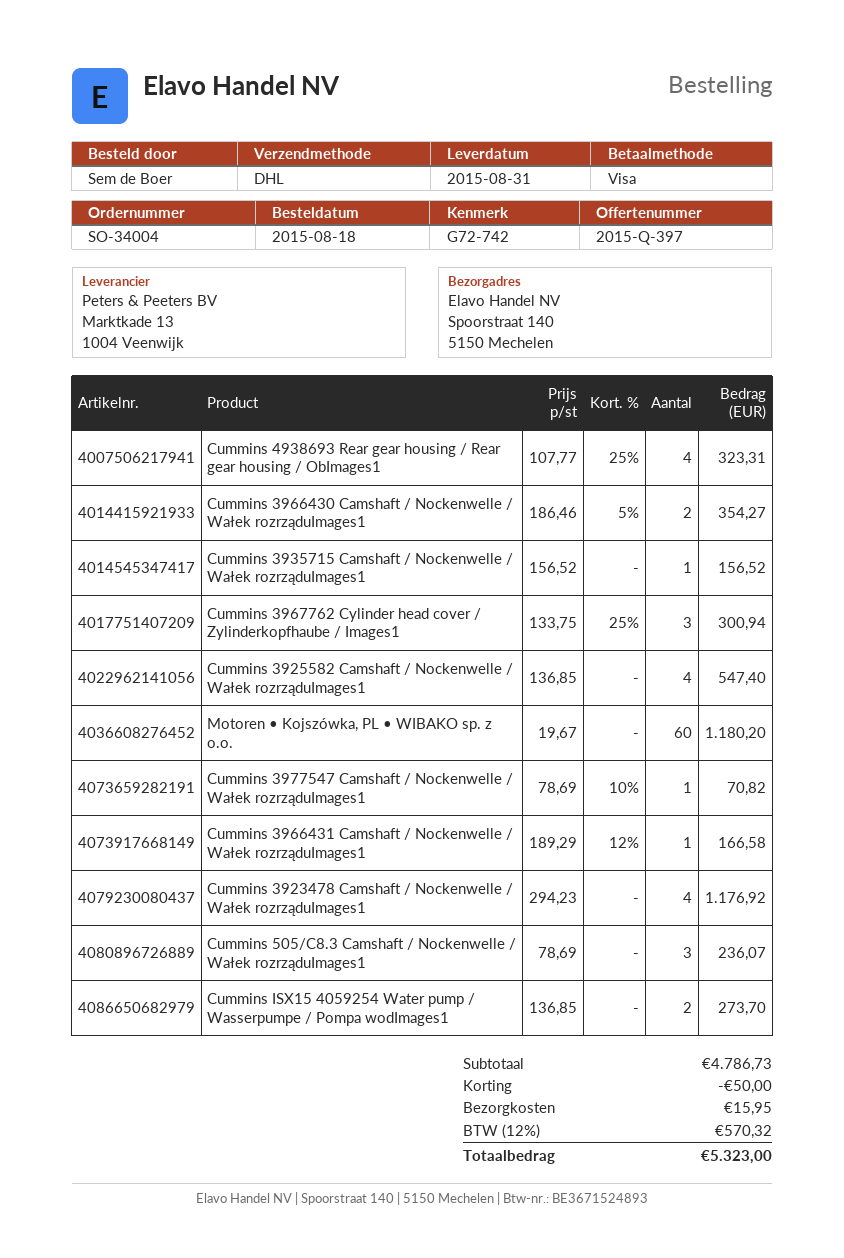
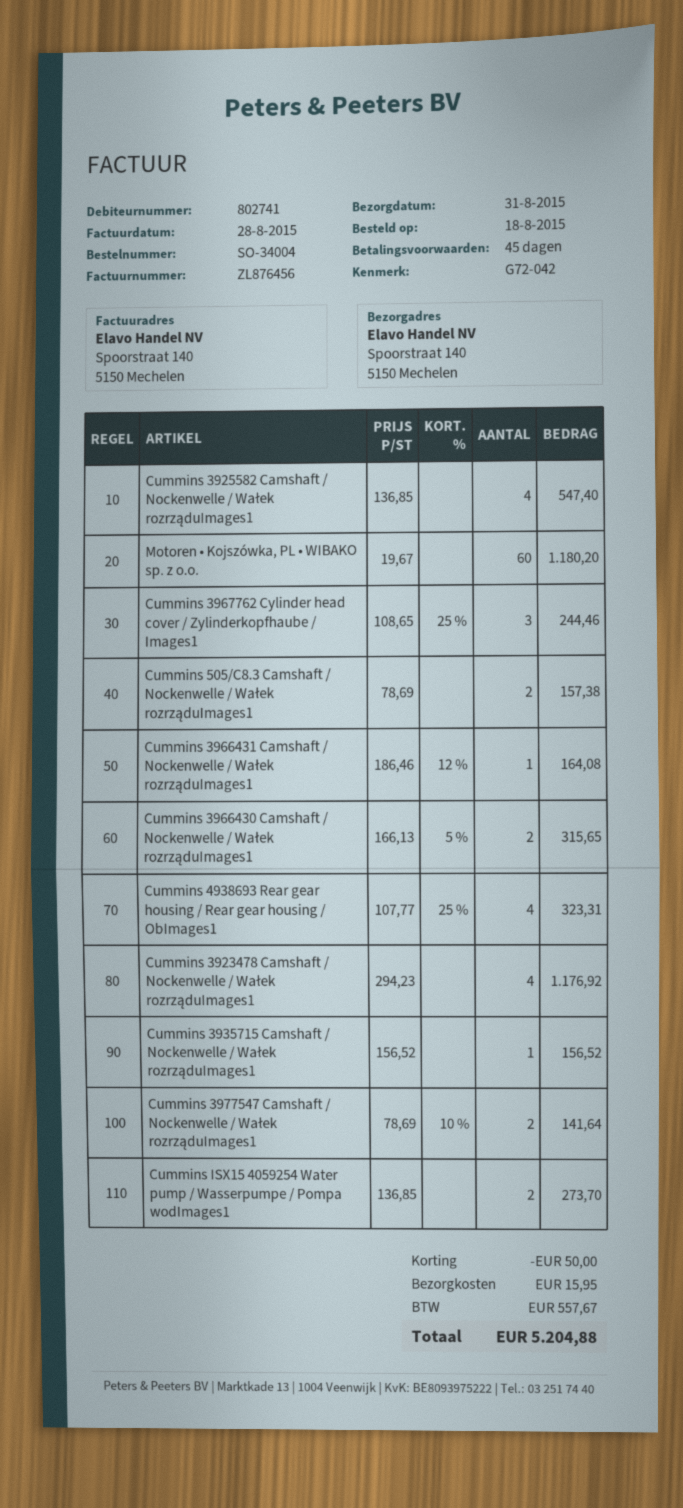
reference: G72-742 -> G72-042
Cummins 3966430 Camshaft / Nockenwelle / Wałek rozrząduImages1: 2 x 186.46 - 5% = 354.27 -> 2 x 166.13 - 5% = 315.65
Cummins 3967762 Cylinder head cover / Zylinderkopfhaube / Images1: 3 x 133.75 - 25% = 300.94 -> 3 x 108.65 - 25% = 244.46
Cummins 3977547 Camshaft / Nockenwelle / Wałek rozrząduImages1: 1 x 78.69 - 10% = 70.82 -> 2 x 78.69 - 10% = 141.64
Cummins 3966431 Camshaft / Nockenwelle / Wałek rozrząduImages1: 1 x 189.29 - 12% = 166.58 -> 1 x 186.46 - 12% = 164.08
Cummins 505/C8.3 Camshaft / Nockenwelle / Wałek rozrząduImages1: 3 x 78.69 = 236.07 -> 2 x 78.69 = 157.38
tax: 570.32 -> 557.67
total: 5323.00 -> 5204.88

